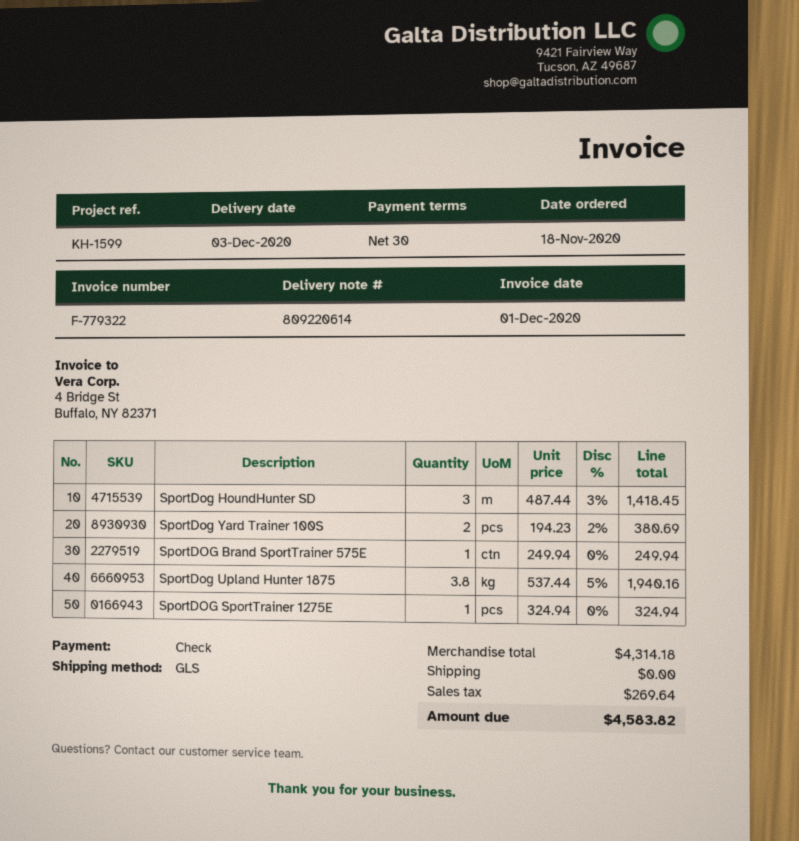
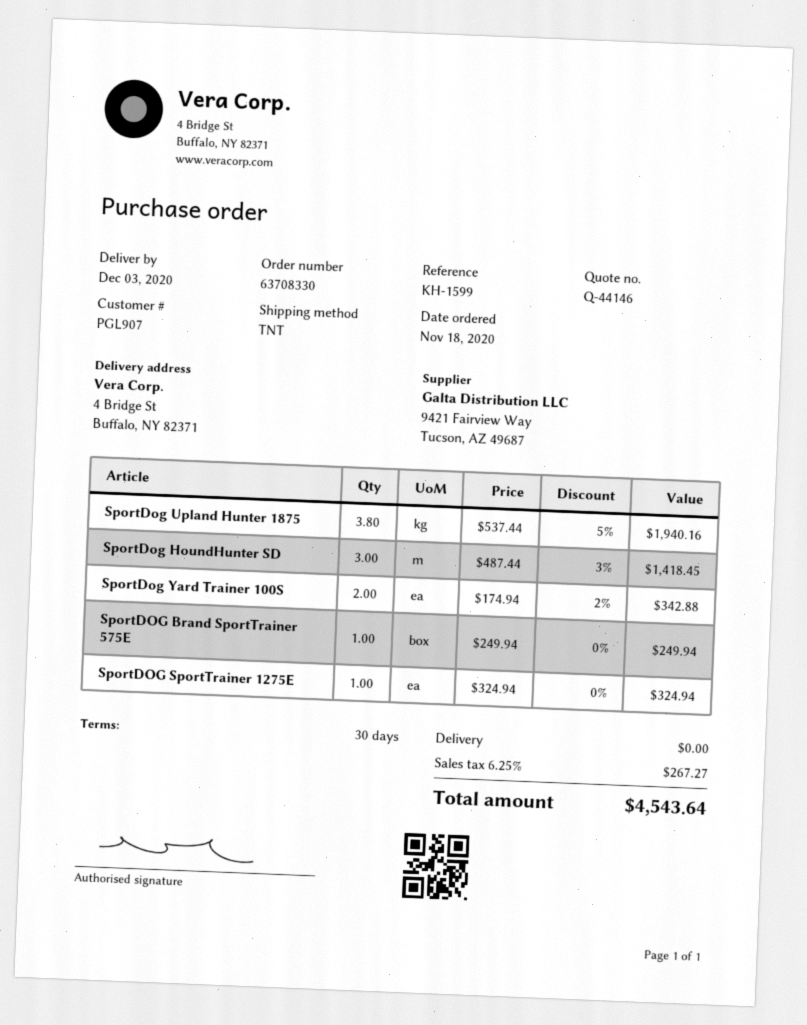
shipping method: GLS -> TNT
SportDog Yard Trainer 100S: 2 x 194.23 - 2% = 380.69 -> 2 x 174.94 - 2% = 342.88
tax: 269.64 -> 267.27
total: 4583.82 -> 4543.64

